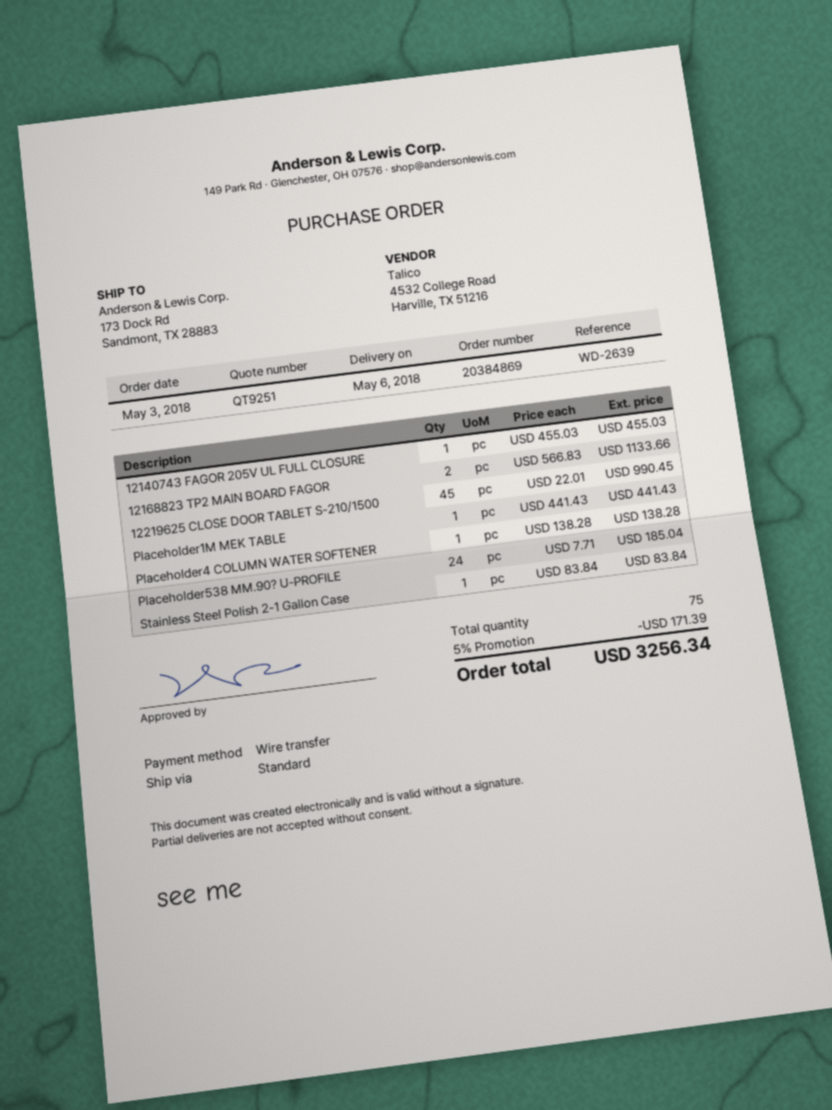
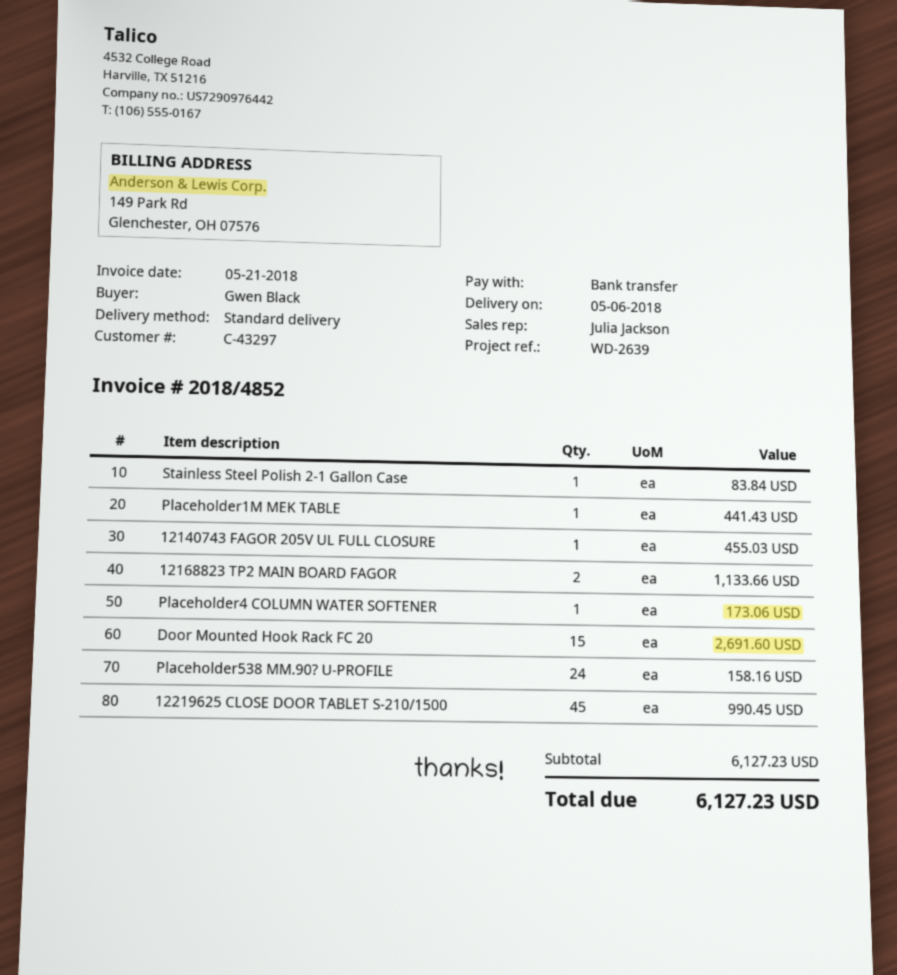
Placeholder4 COLUMN WATER SOFTENER: 1 for 138.28 -> 1 for 173.06
Placeholder538 MM.90? U-PROFILE: 24 for 185.04 -> 24 for 158.16
Door Mounted Hook Rack FC 20: none -> 15 for 2691.60
discount: 5% = 171.39 -> none
total: 3256.34 -> 6127.23

